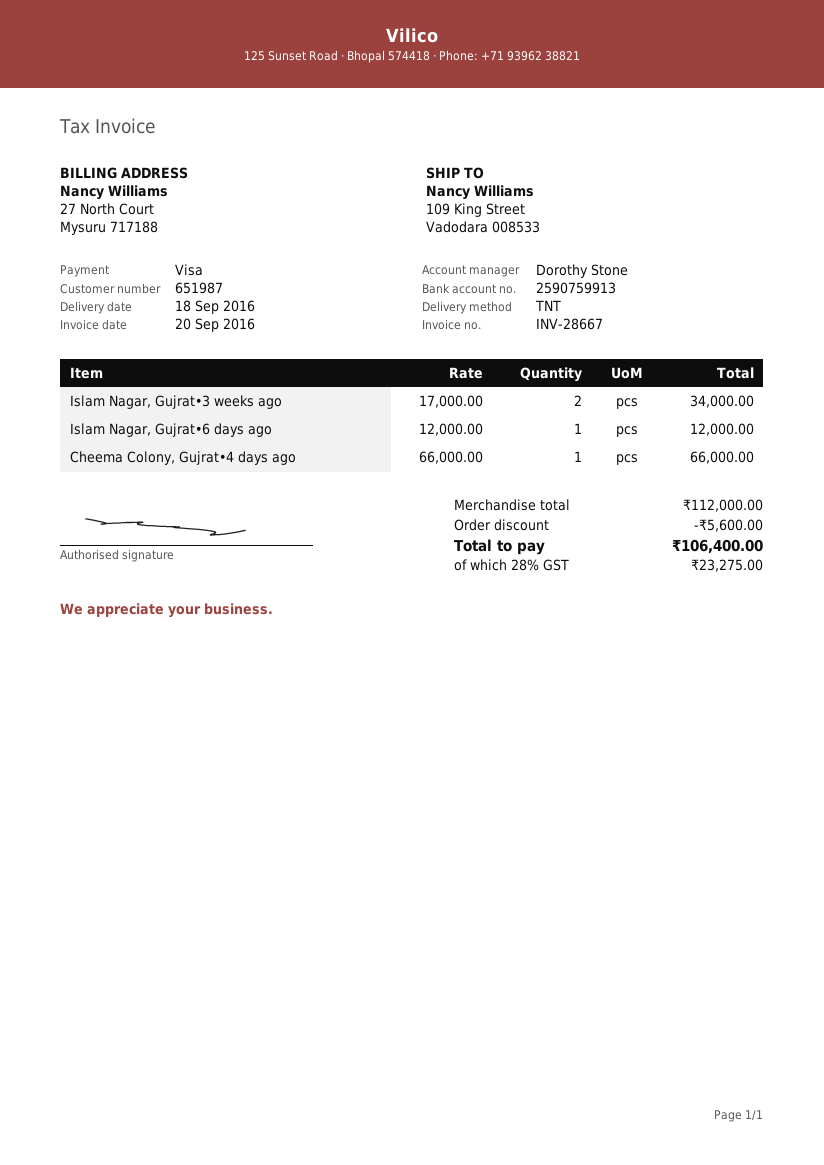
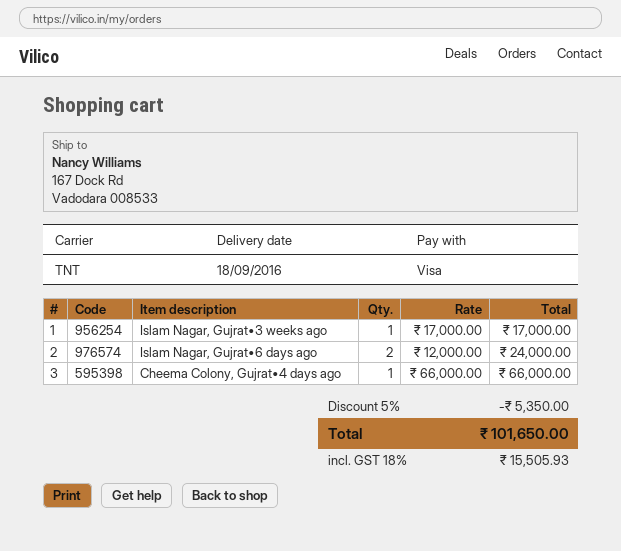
ship to: 109 King Street, Vadodara 008533 -> 167 Dock Rd, Vadodara 008533
Islam Nagar, Gujrat•3 weeks ago: 2 x 17000.00 = 34000.00 -> 1 x 17000.00 = 17000.00
Islam Nagar, Gujrat•6 days ago: 1 x 12000.00 = 12000.00 -> 2 x 12000.00 = 24000.00
discount: 5600.00 -> 5350.00
tax: 28% = 23275.00 -> 18% = 15505.93
total: 106400.00 -> 101650.00

